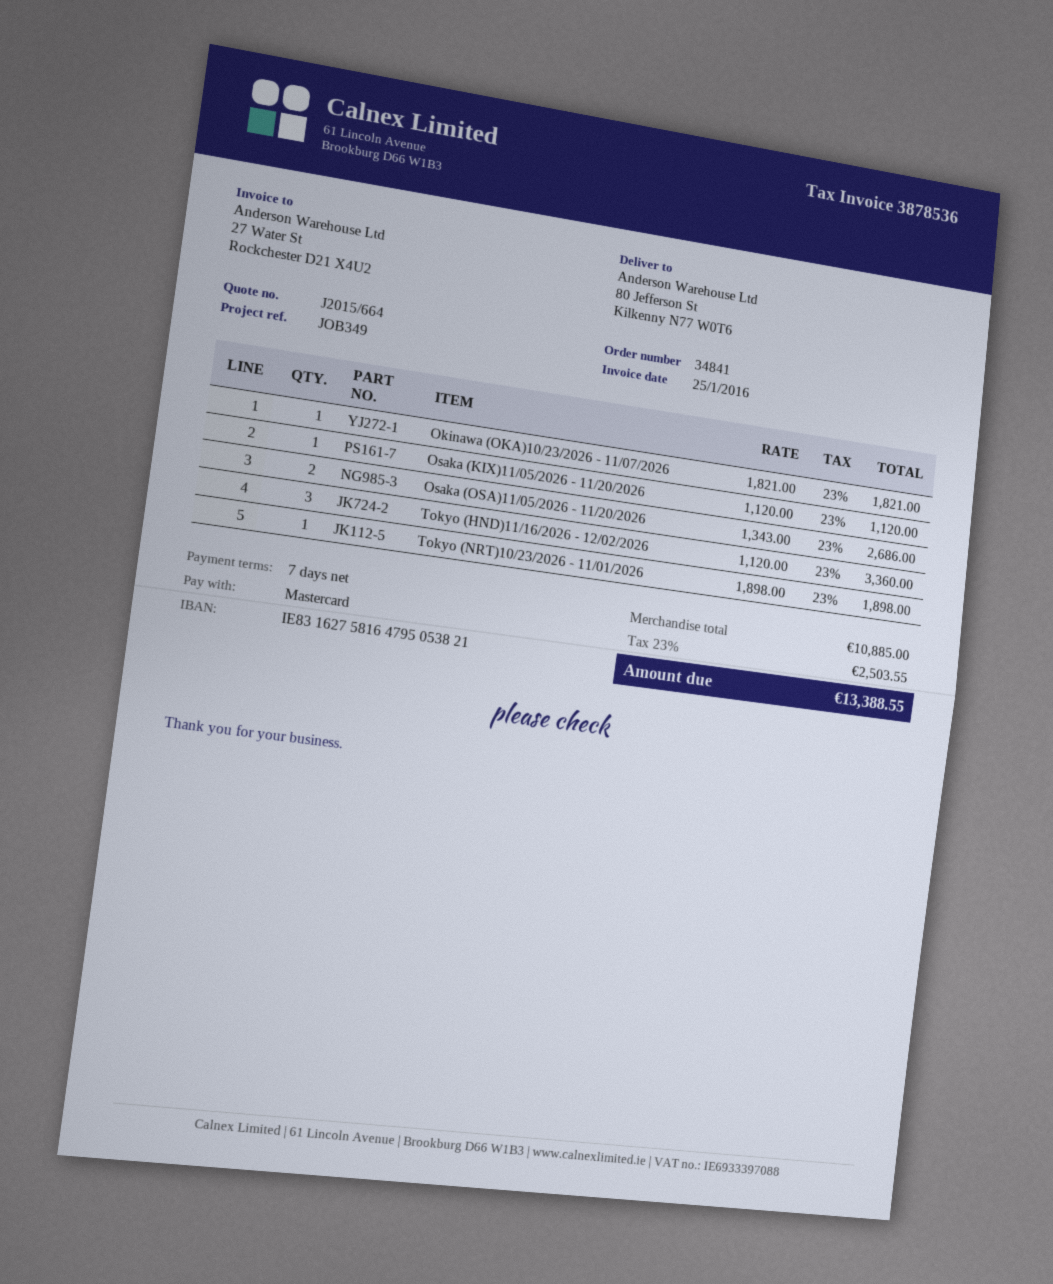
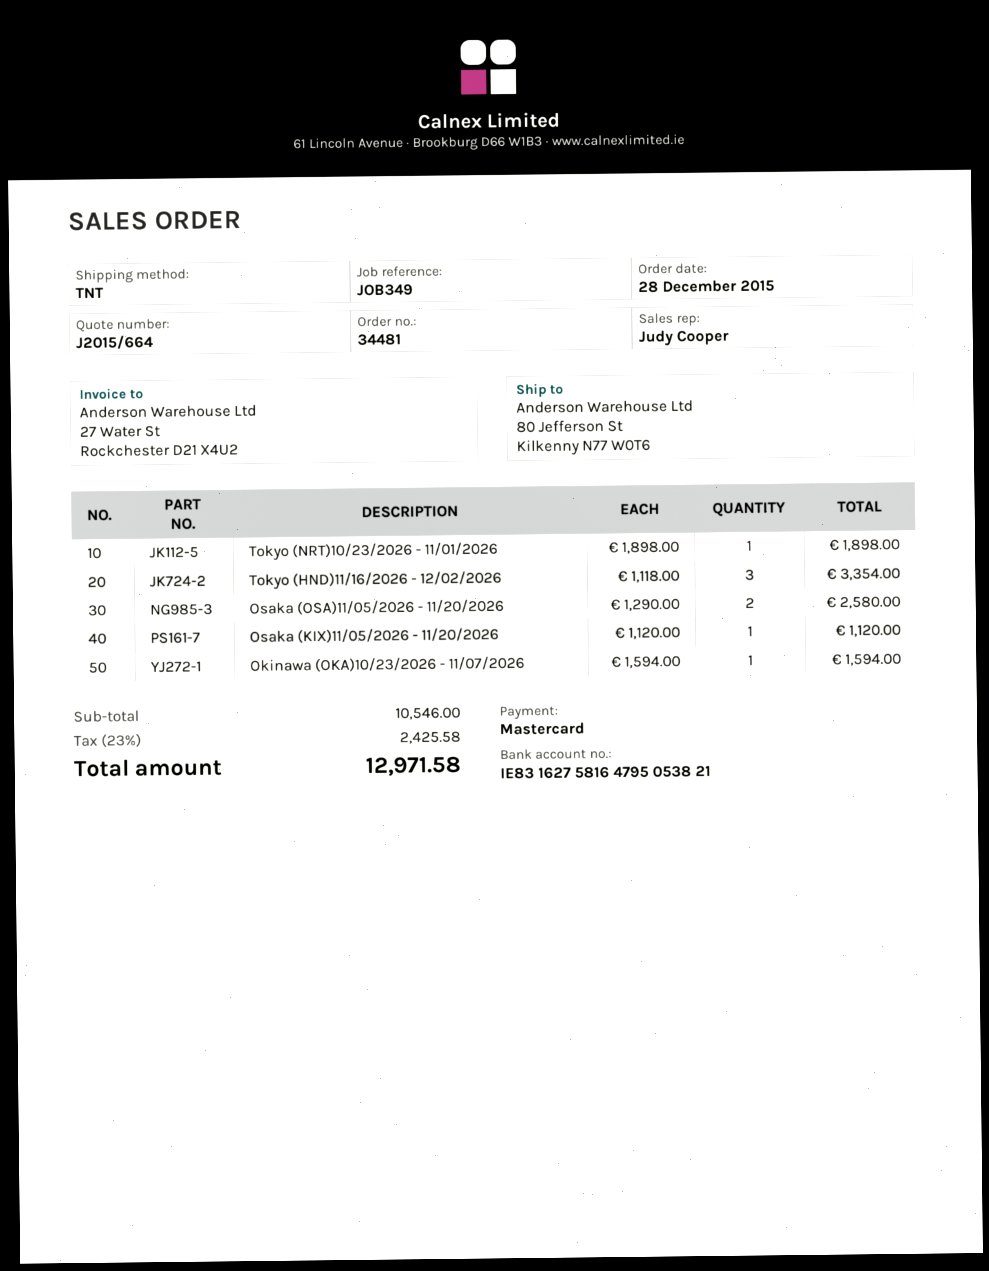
order number: 34841 -> 34481
Okinawa (OKA)10/23/2026 - 11/07/2026: 1 x 1821.00 = 1821.00 -> 1 x 1594.00 = 1594.00
Osaka (OSA)11/05/2026 - 11/20/2026: 2 x 1343.00 = 2686.00 -> 2 x 1290.00 = 2580.00
Tokyo (HND)11/16/2026 - 12/02/2026: 3 x 1120.00 = 3360.00 -> 3 x 1118.00 = 3354.00
subtotal: 10885.00 -> 10546.00
tax: 23% = 2503.55 -> 23% = 2425.58
total: 13388.55 -> 12971.58

